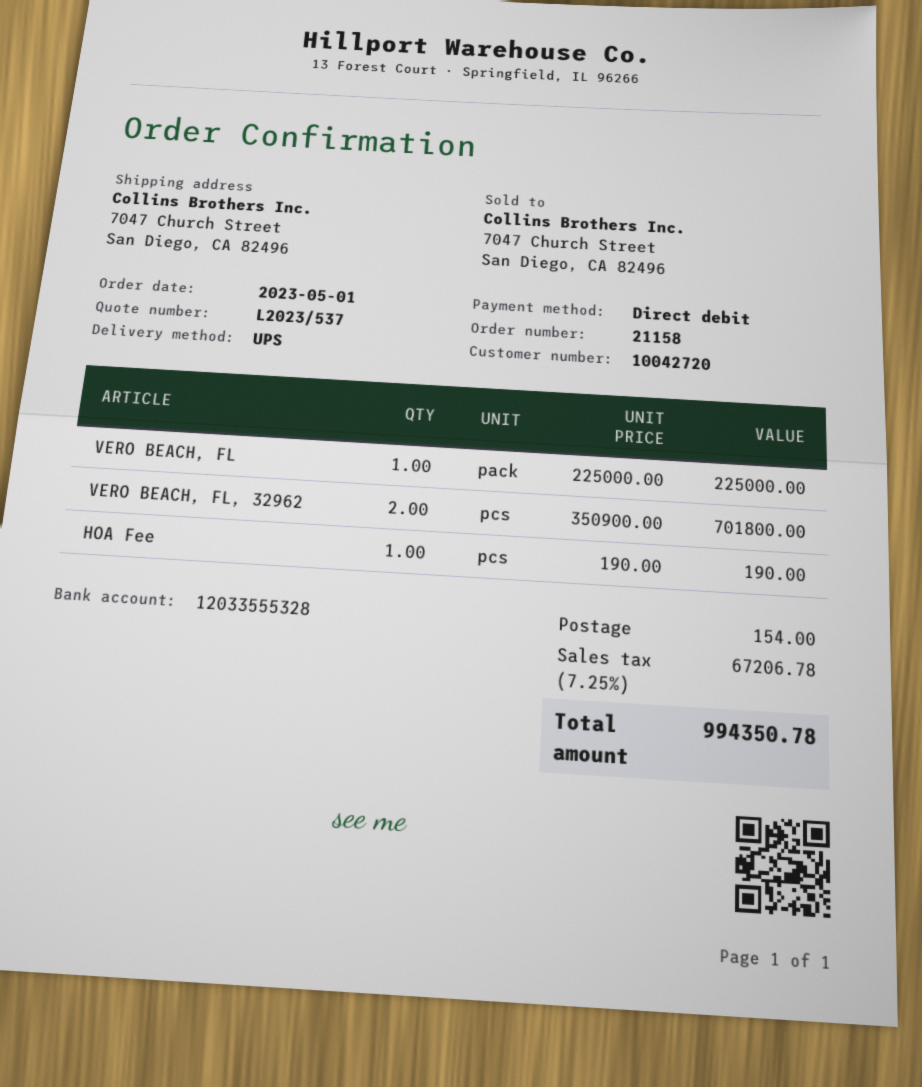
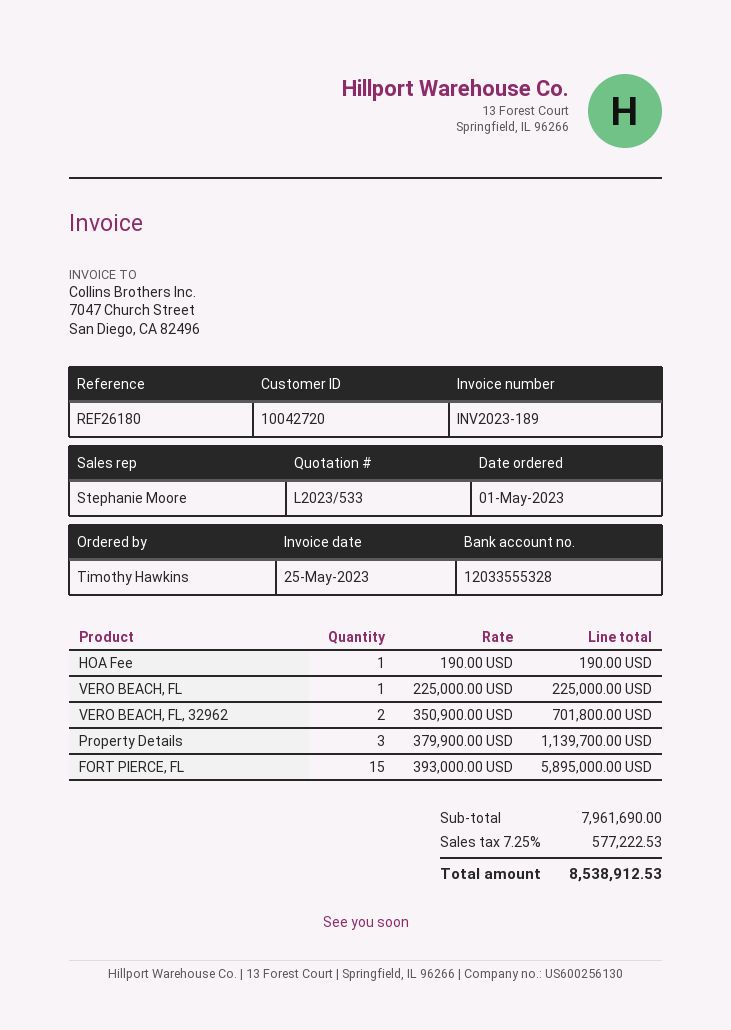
quote number: L2023/537 -> L2023/533
Property Details: none -> 3 x 379900.00 = 1139700.00
FORT PIERCE, FL: none -> 15 x 393000.00 = 5895000.00
shipping: 154.00 -> none
tax: 7.25% = 67206.78 -> 7.25% = 577222.53
total: 994350.78 -> 8538912.53

